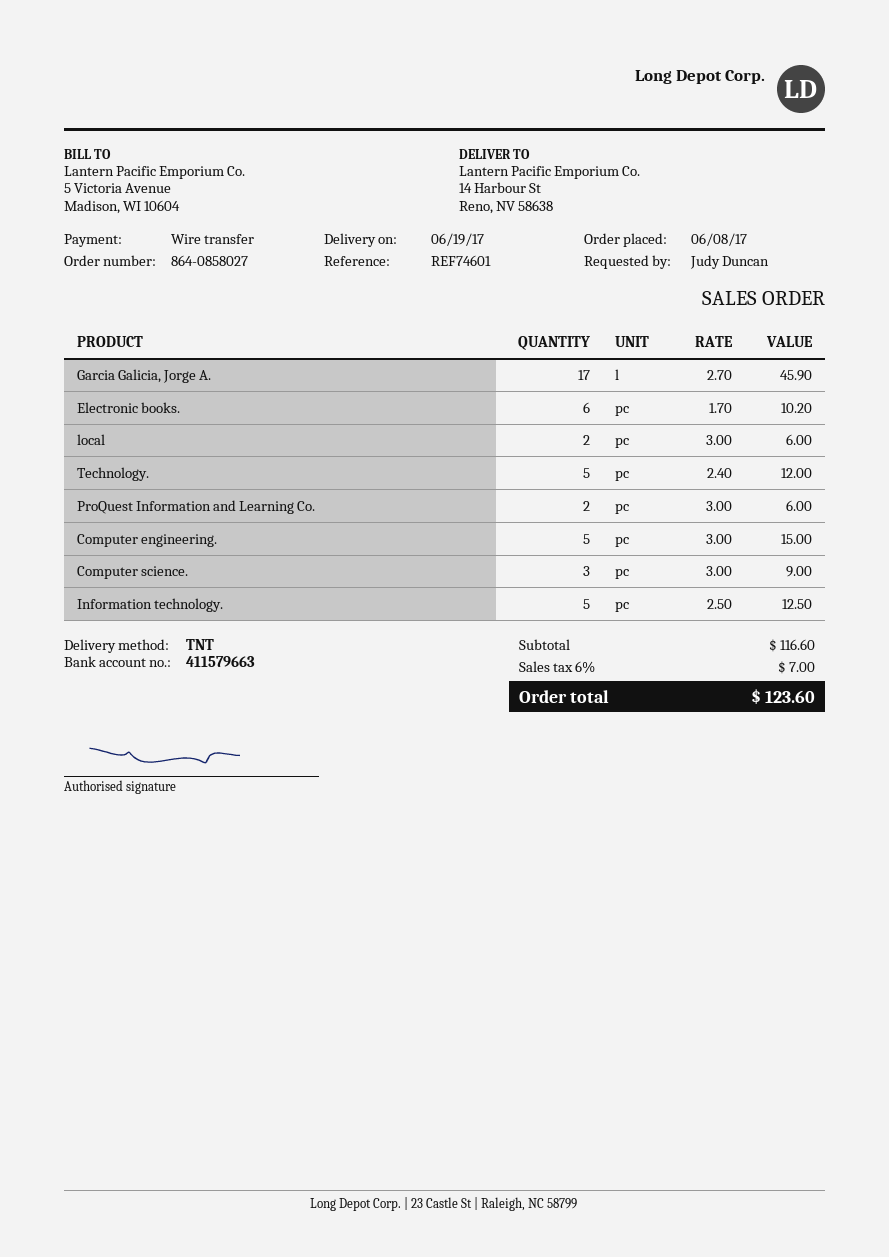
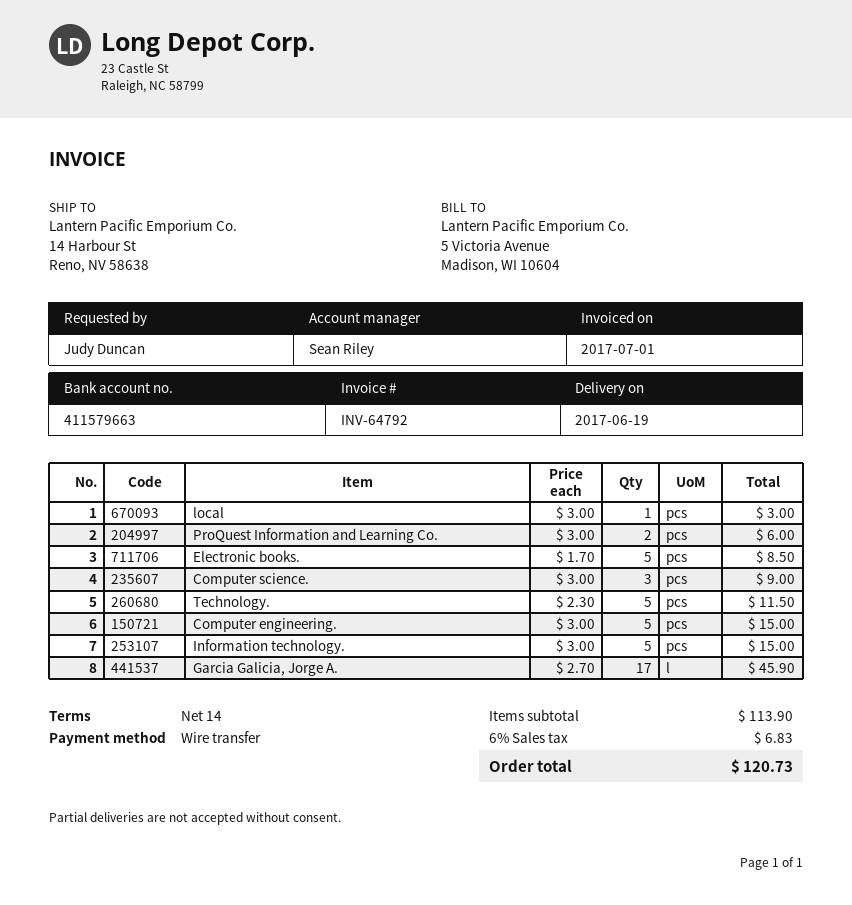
Electronic books.: 6 x 1.70 = 10.20 -> 5 x 1.70 = 8.50
local: 2 x 3.00 = 6.00 -> 1 x 3.00 = 3.00
Technology.: 5 x 2.40 = 12.00 -> 5 x 2.30 = 11.50
Information technology.: 5 x 2.50 = 12.50 -> 5 x 3.00 = 15.00
subtotal: 116.60 -> 113.90
tax: 6% = 7.00 -> 6% = 6.83
total: 123.60 -> 120.73

